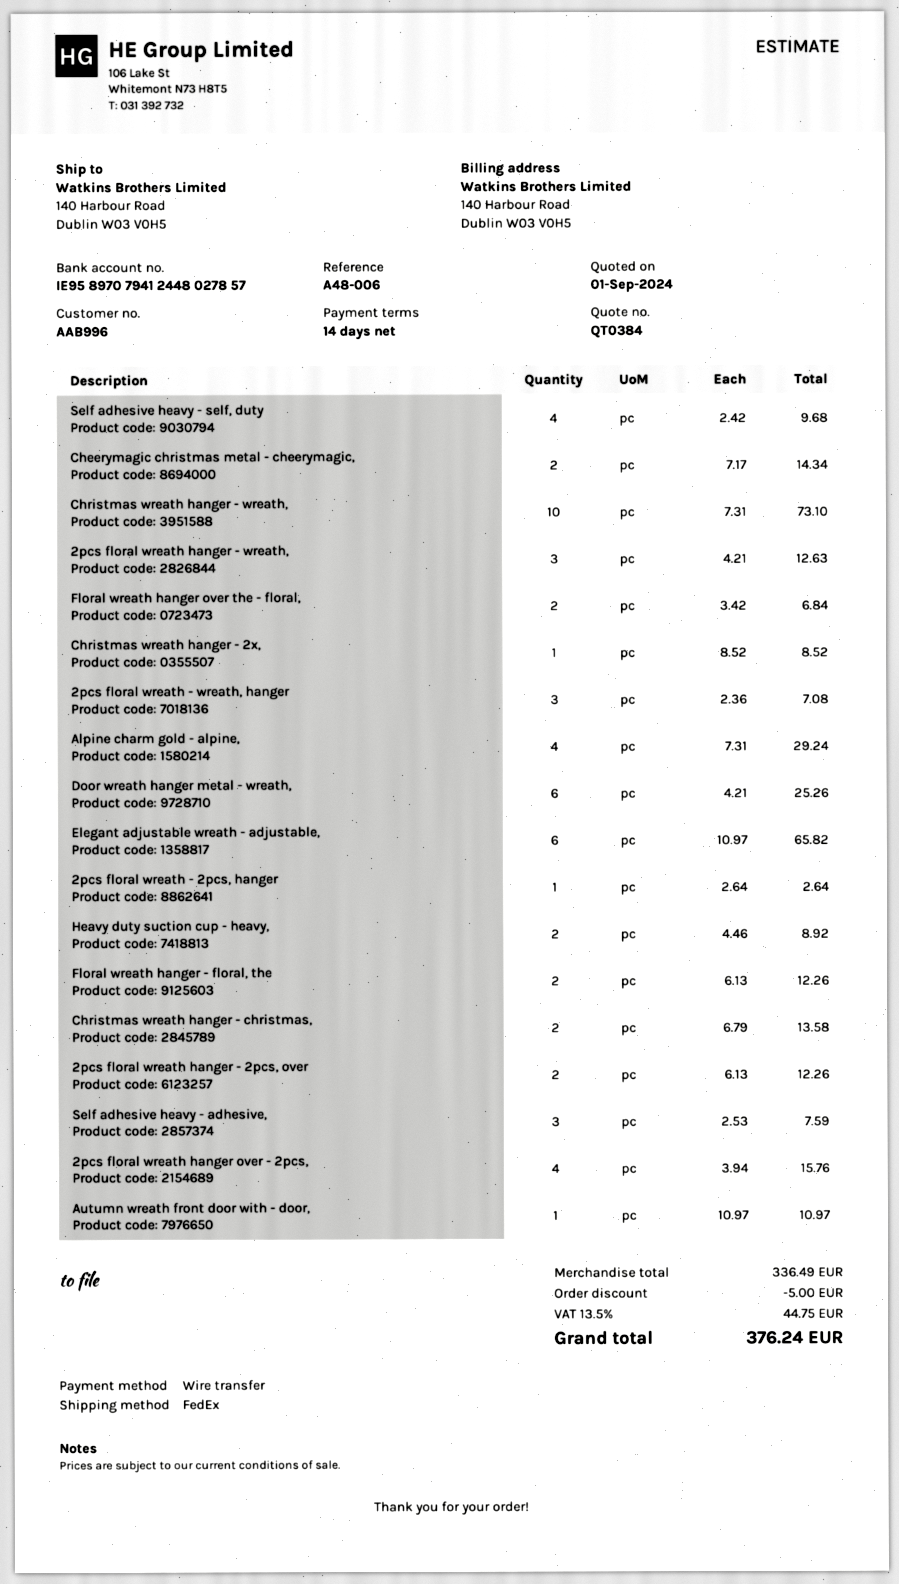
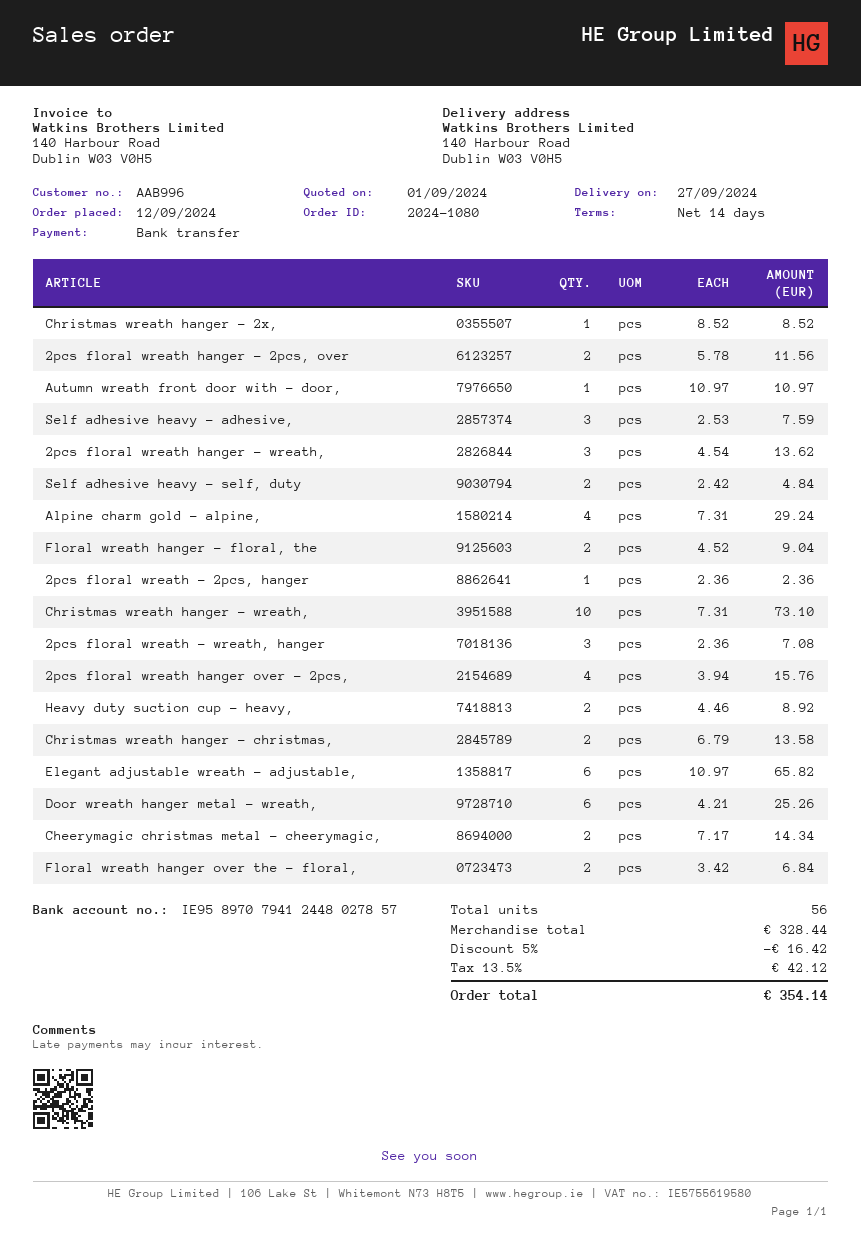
Self adhesive heavy - self, duty: 4 x 2.42 = 9.68 -> 2 x 2.42 = 4.84
2pcs floral wreath hanger - wreath,: 3 x 4.21 = 12.63 -> 3 x 4.54 = 13.62
2pcs floral wreath - 2pcs, hanger: 1 x 2.64 = 2.64 -> 1 x 2.36 = 2.36
Floral wreath hanger - floral, the: 2 x 6.13 = 12.26 -> 2 x 4.52 = 9.04
2pcs floral wreath hanger - 2pcs, over: 2 x 6.13 = 12.26 -> 2 x 5.78 = 11.56
subtotal: 336.49 -> 328.44
discount: 5.00 -> 16.42
tax: 13.5% = 44.75 -> 13.5% = 42.12
total: 376.24 -> 354.14

